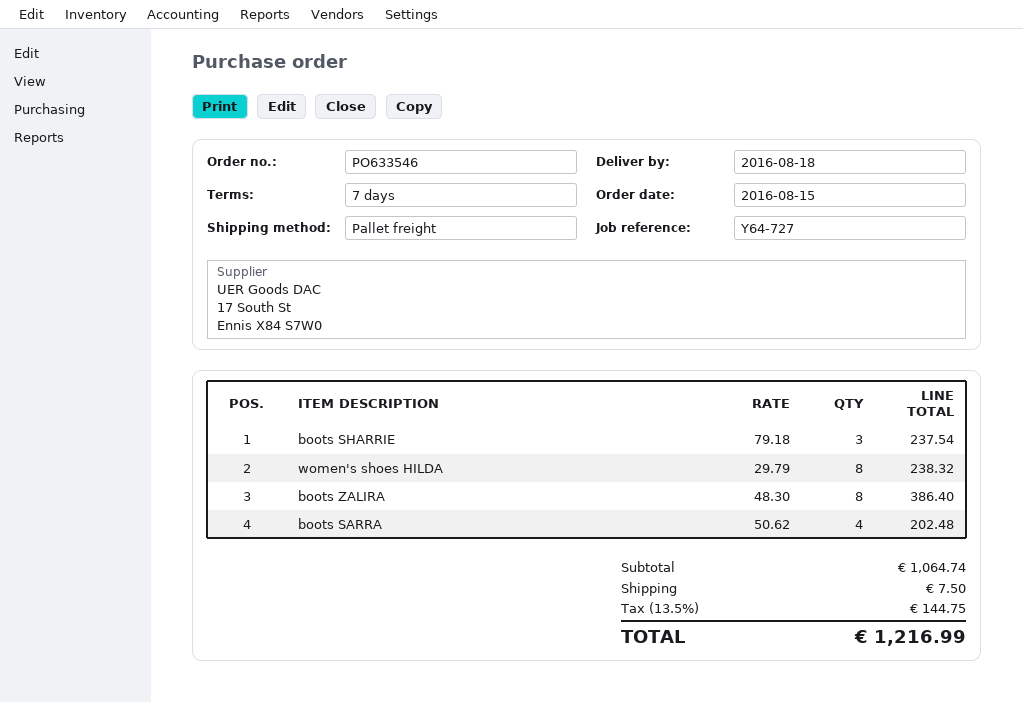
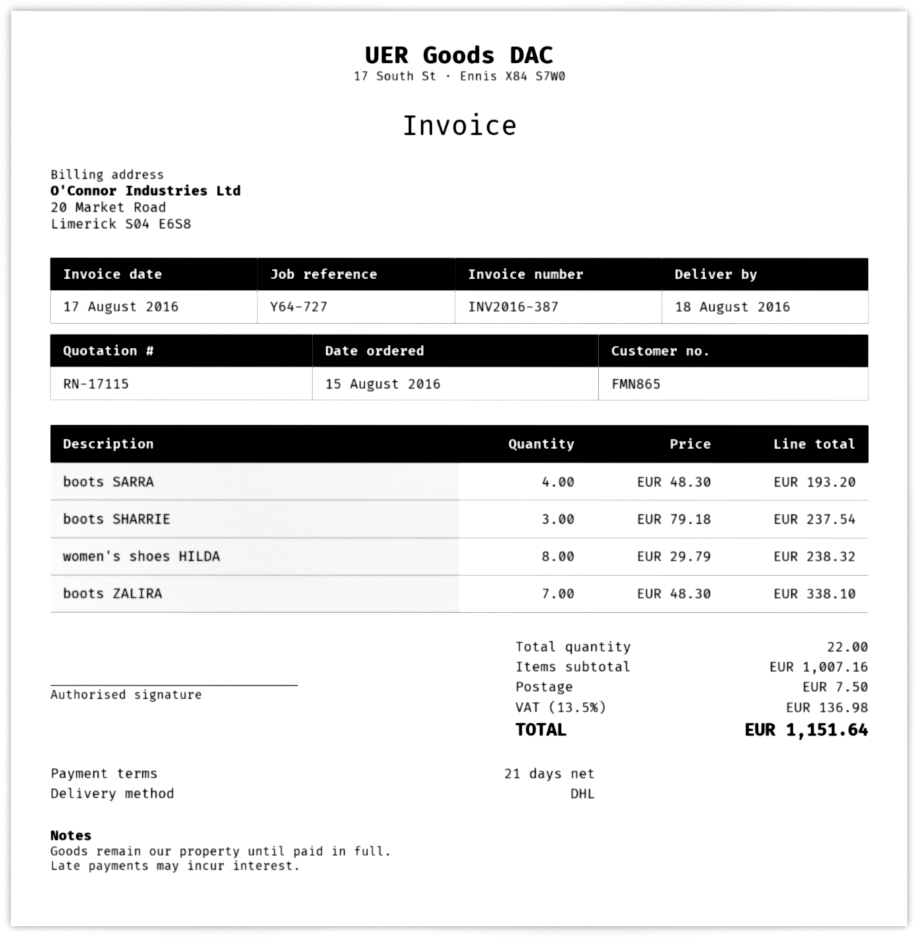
payment terms: 7 days -> 21 days
shipping method: pallet freight -> DHL
boots ZALIRA: 8 x 48.30 = 386.40 -> 7 x 48.30 = 338.10
boots SARRA: 4 x 50.62 = 202.48 -> 4 x 48.30 = 193.20
subtotal: 1064.74 -> 1007.16
tax: 13.5% = 144.75 -> 13.5% = 136.98
total: 1216.99 -> 1151.64

